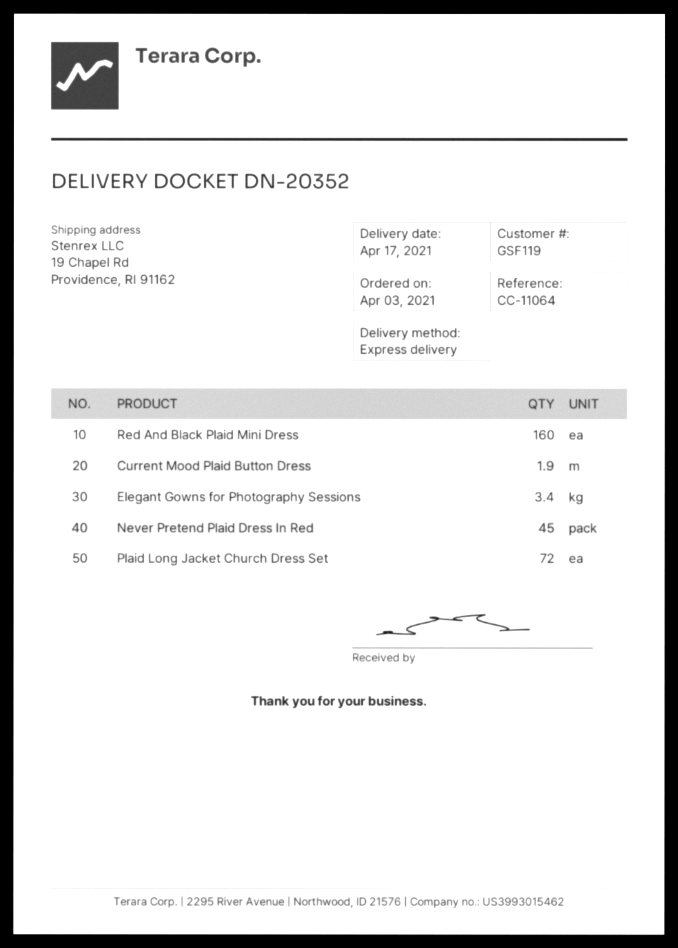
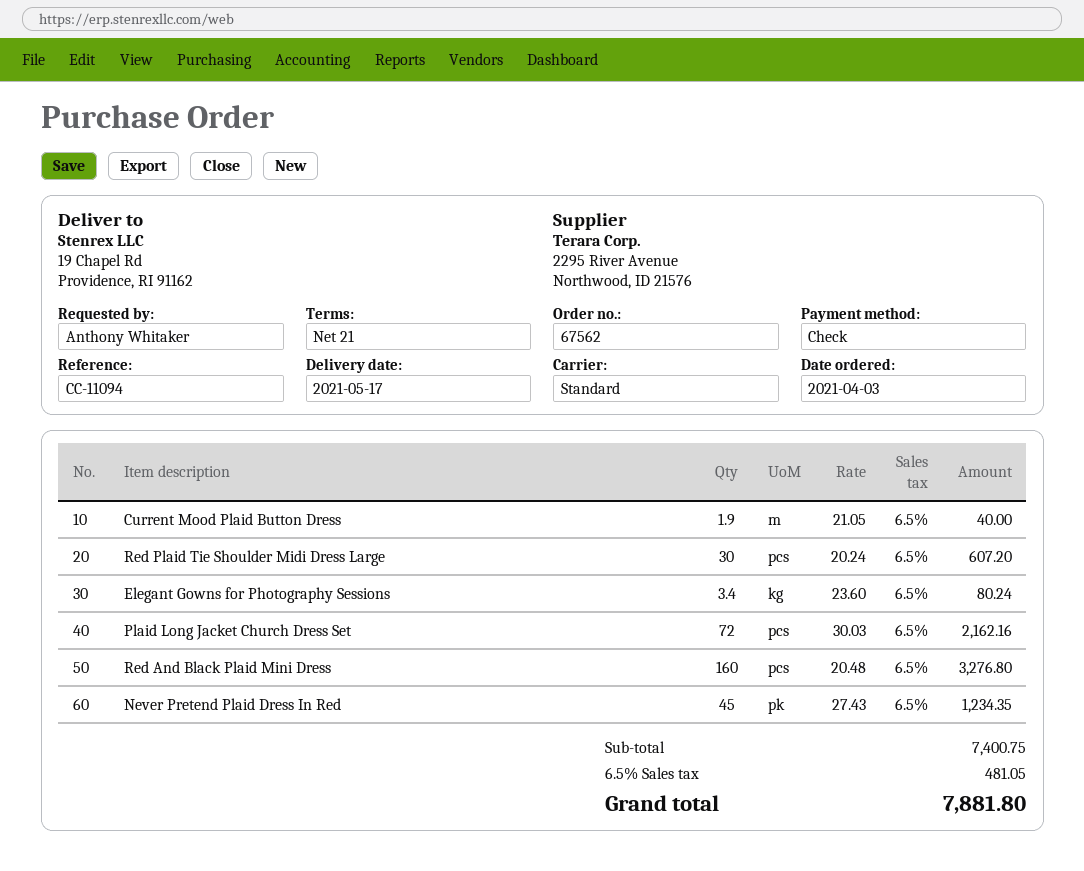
delivery date: 2021-04-17 -> 2021-05-17
reference: CC-11064 -> CC-11094
shipping method: express -> standard
Red Plaid Tie Shoulder Midi Dress Large: none -> 30

